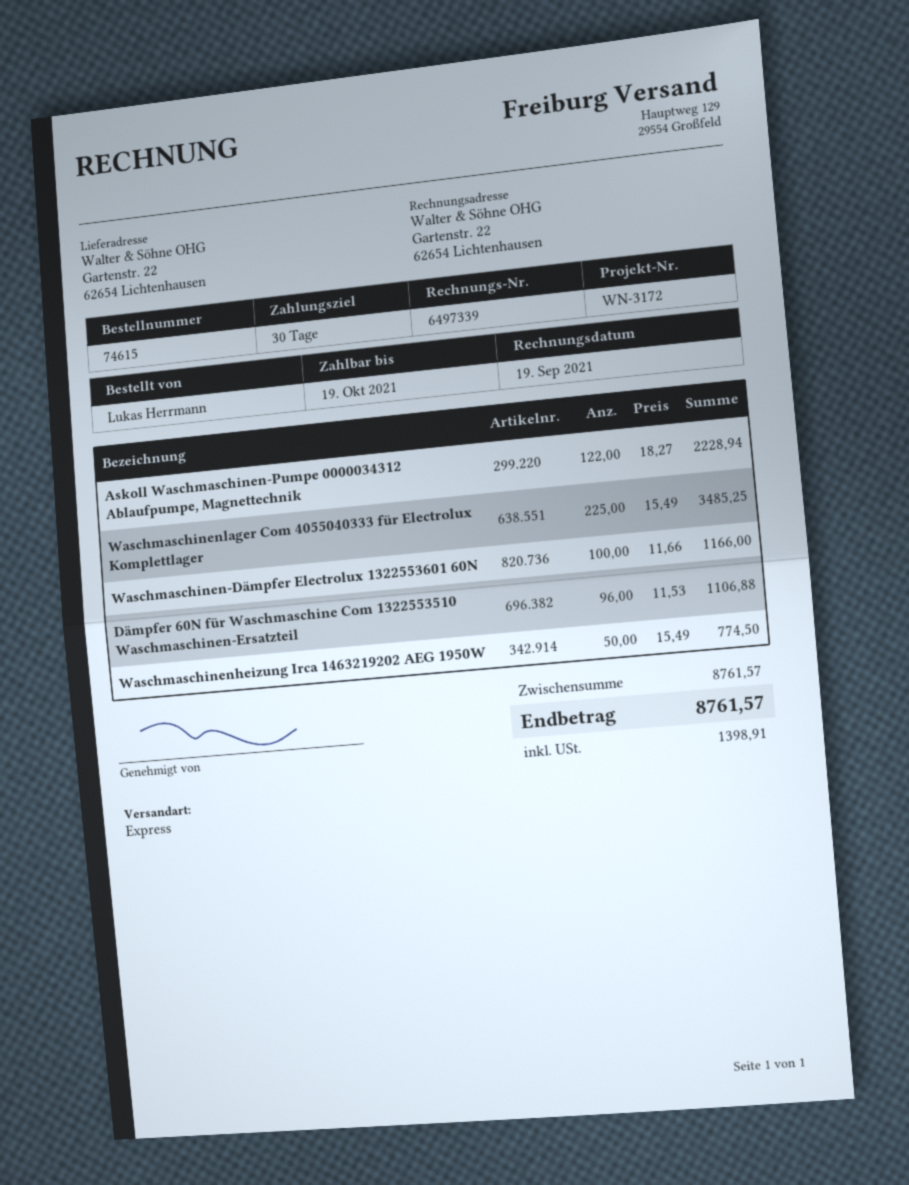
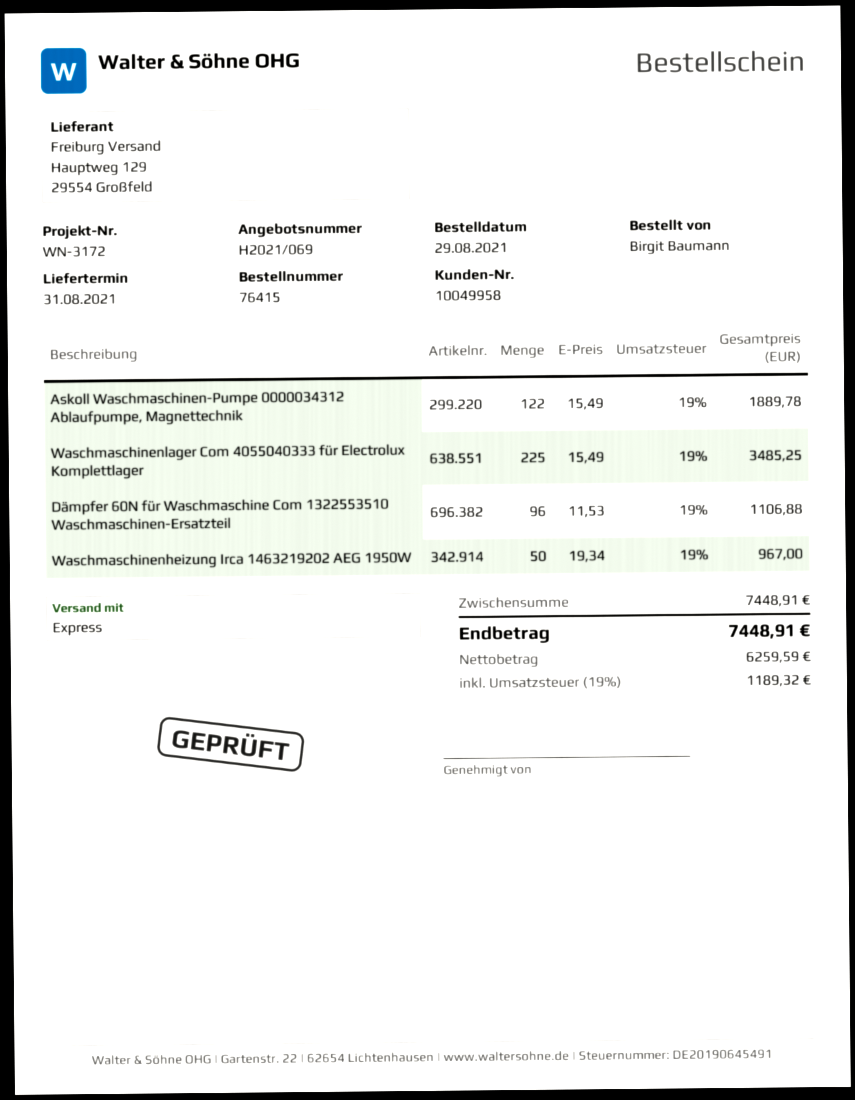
order number: 74615 -> 76415
ordered by: Lukas Herrmann -> Birgit Baumann
Askoll Waschmaschinen-Pumpe 0000034312 Ablaufpumpe, Magnettechnik: 122 x 18.27 = 2228.94 -> 122 x 15.49 = 1889.78
Waschmaschinen-Dämpfer Electrolux 1322553601 60N: 100 x 11.66 = 1166.00 -> none
Waschmaschinenheizung Irca 1463219202 AEG 1950W: 50 x 15.49 = 774.50 -> 50 x 19.34 = 967.00
subtotal: 8761.57 -> 7448.91
tax: 1398.91 -> 1189.32
total: 8761.57 -> 7448.91

